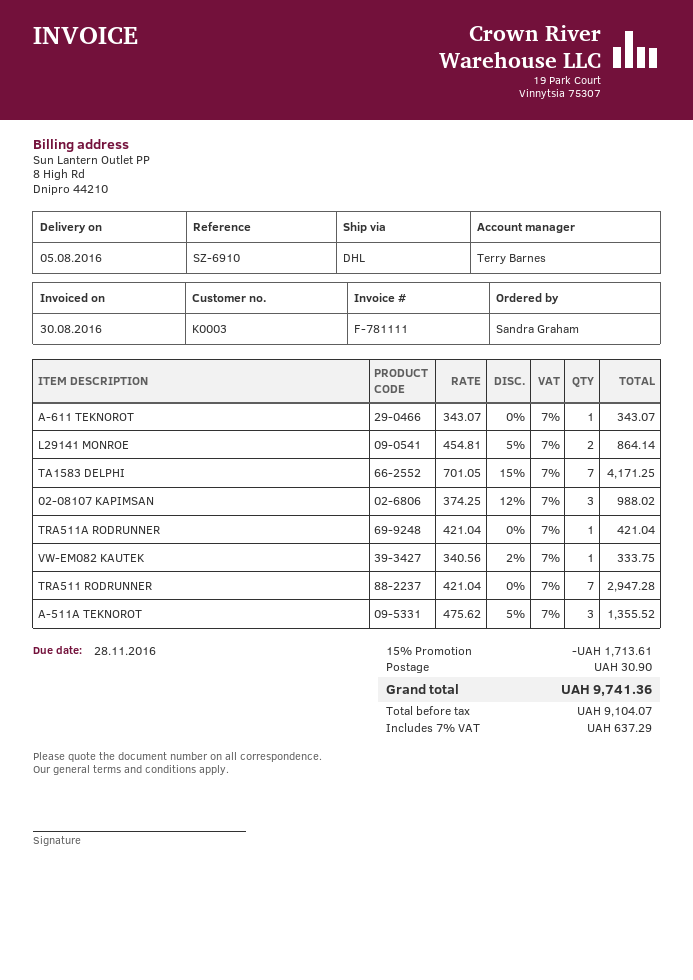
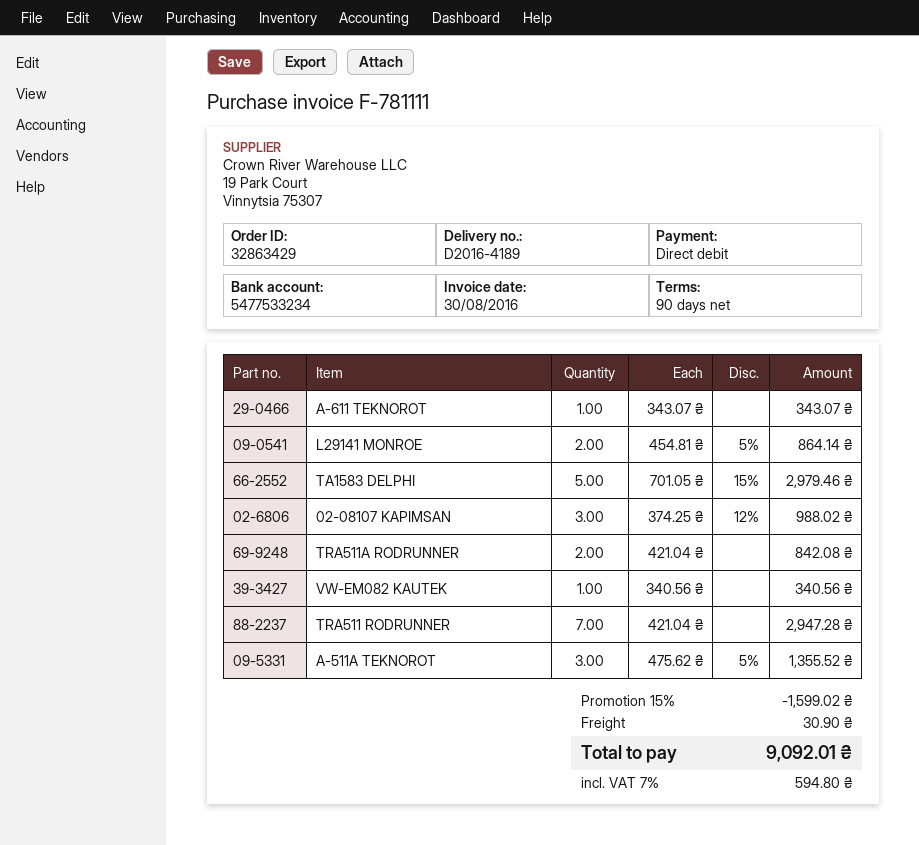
TA1583 DELPHI: 7 x 701.05 - 15% = 4171.25 -> 5 x 701.05 - 15% = 2979.46
TRA511A RODRUNNER: 1 x 421.04 = 421.04 -> 2 x 421.04 = 842.08
VW-EM082 KAUTEK: 1 x 340.56 - 2% = 333.75 -> 1 x 340.56 = 340.56
discount: 15% = 1713.61 -> 15% = 1599.02
tax: 7% = 637.29 -> 7% = 594.80
total: 9741.36 -> 9092.01

